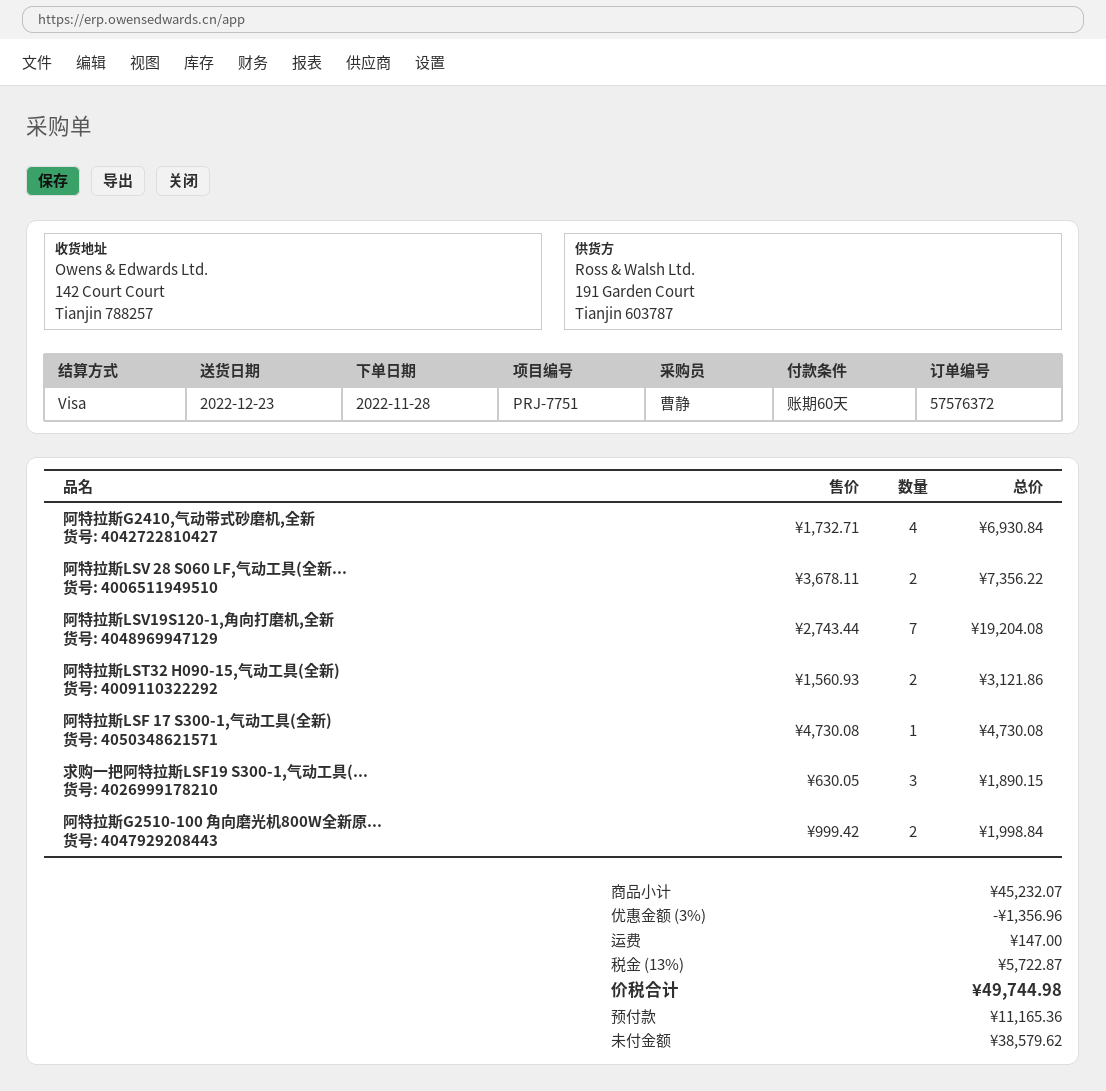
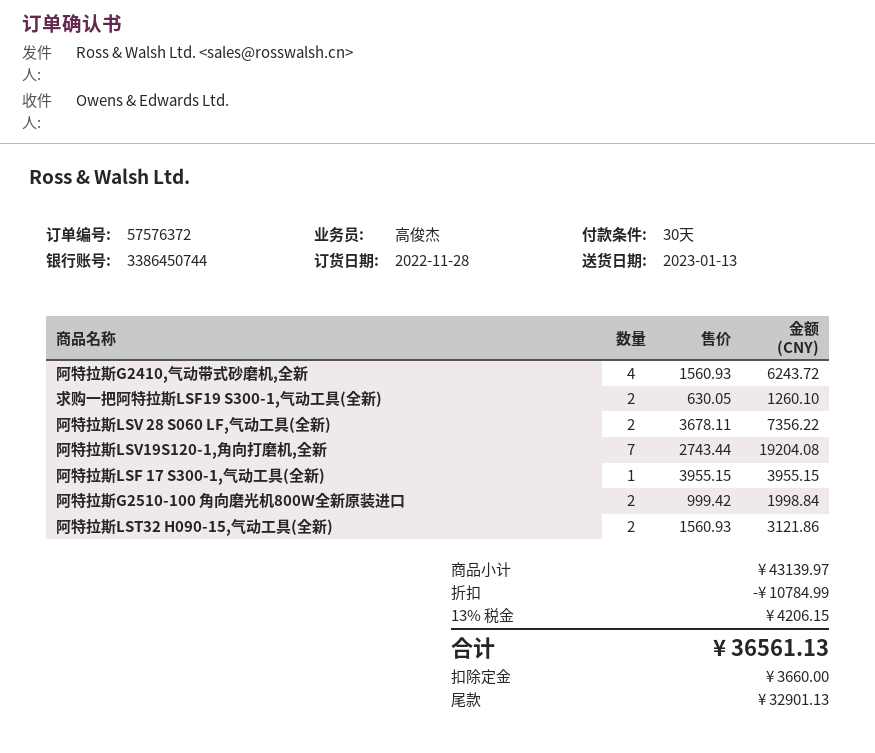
delivery date: 2022-12-23 -> 2023-01-13
payment terms: 60 days -> 30 days
阿特拉斯G2410,气动带式砂磨机,全新: 4 x 1732.71 = 6930.84 -> 4 x 1560.93 = 6243.72
阿特拉斯LSF 17 S300-1,气动工具(全新): 1 x 4730.08 = 4730.08 -> 1 x 3955.15 = 3955.15
求购一把阿特拉斯LSF19 S300-1,气动工具(...: 3 x 630.05 = 1890.15 -> 2 x 630.05 = 1260.10
subtotal: 45232.07 -> 43139.97
discount: 1356.96 -> 10784.99
shipping: 147.00 -> none
tax: 13% = 5722.87 -> 13% = 4206.15
total: 49744.98 -> 36561.13
deposit: 11165.36 -> 3660.00
balance: 38579.62 -> 32901.13

